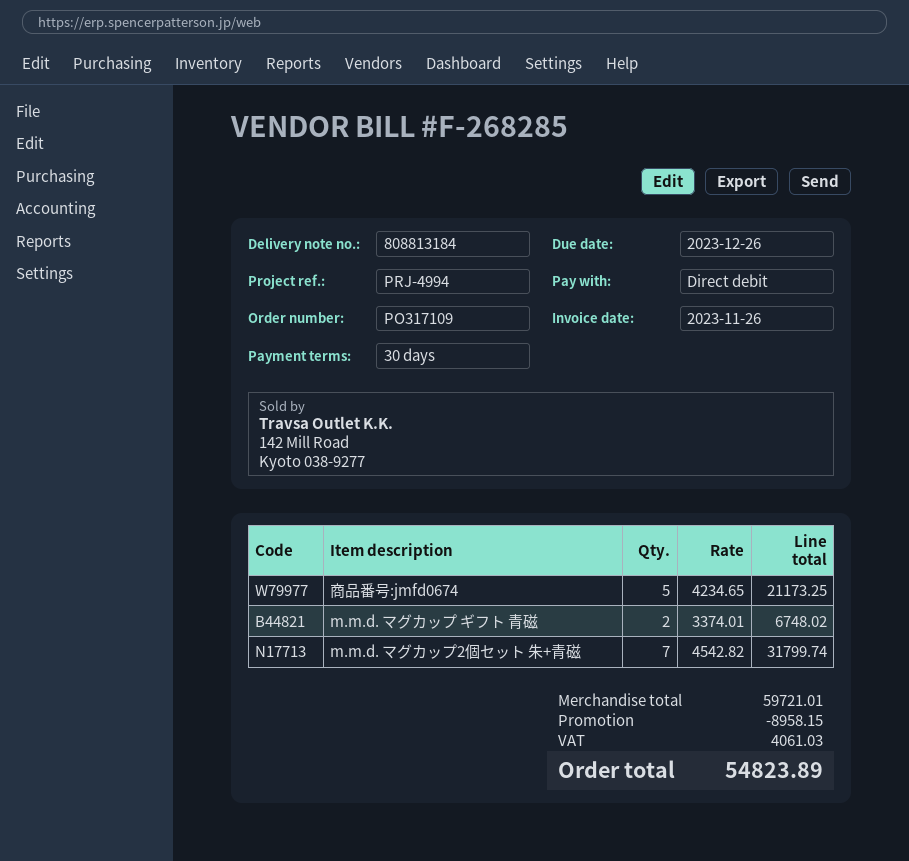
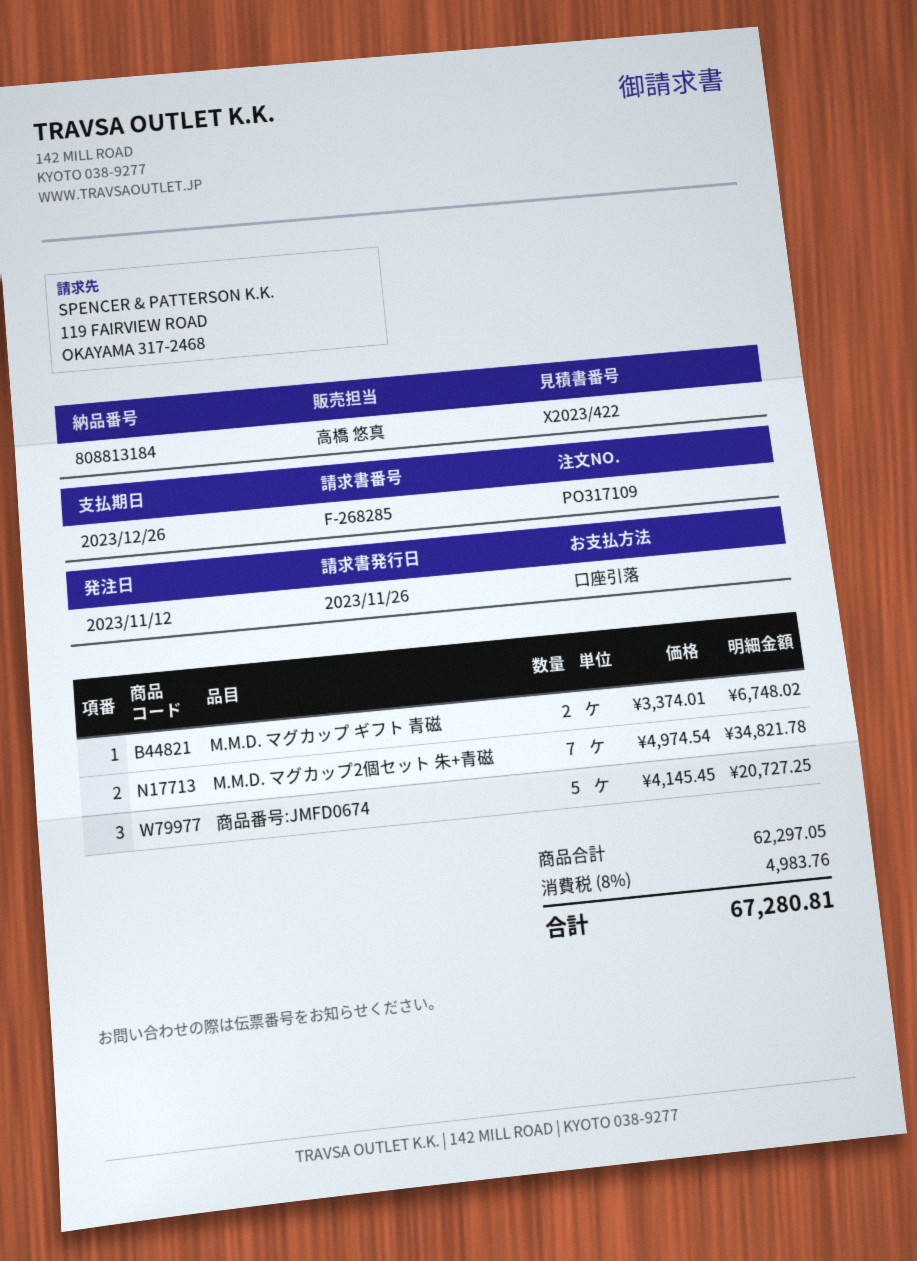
商品番号:jmfd0674: 5 x 4234.65 = 21173.25 -> 5 x 4145.45 = 20727.25
m.m.d. マグカップ2個セット 朱+青磁: 7 x 4542.82 = 31799.74 -> 7 x 4974.54 = 34821.78
subtotal: 59721.01 -> 62297.05
discount: 8958.15 -> none
tax: 4061.03 -> 4983.76
total: 54823.89 -> 67280.81

